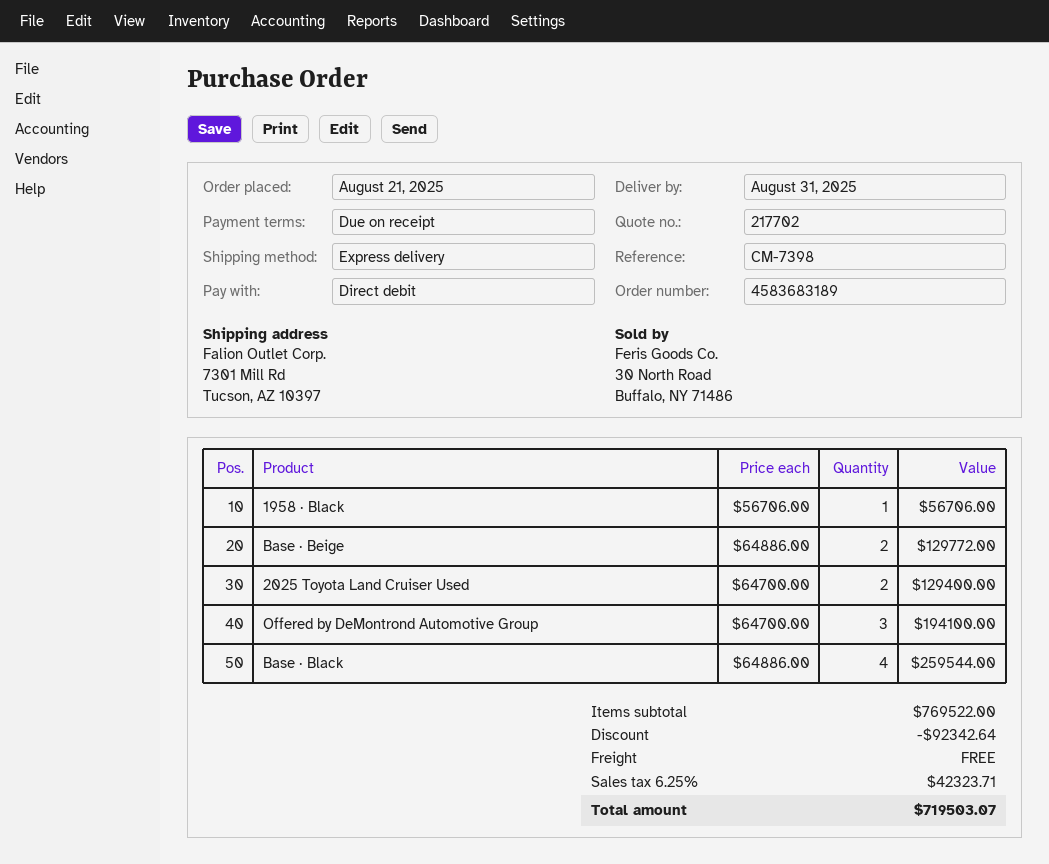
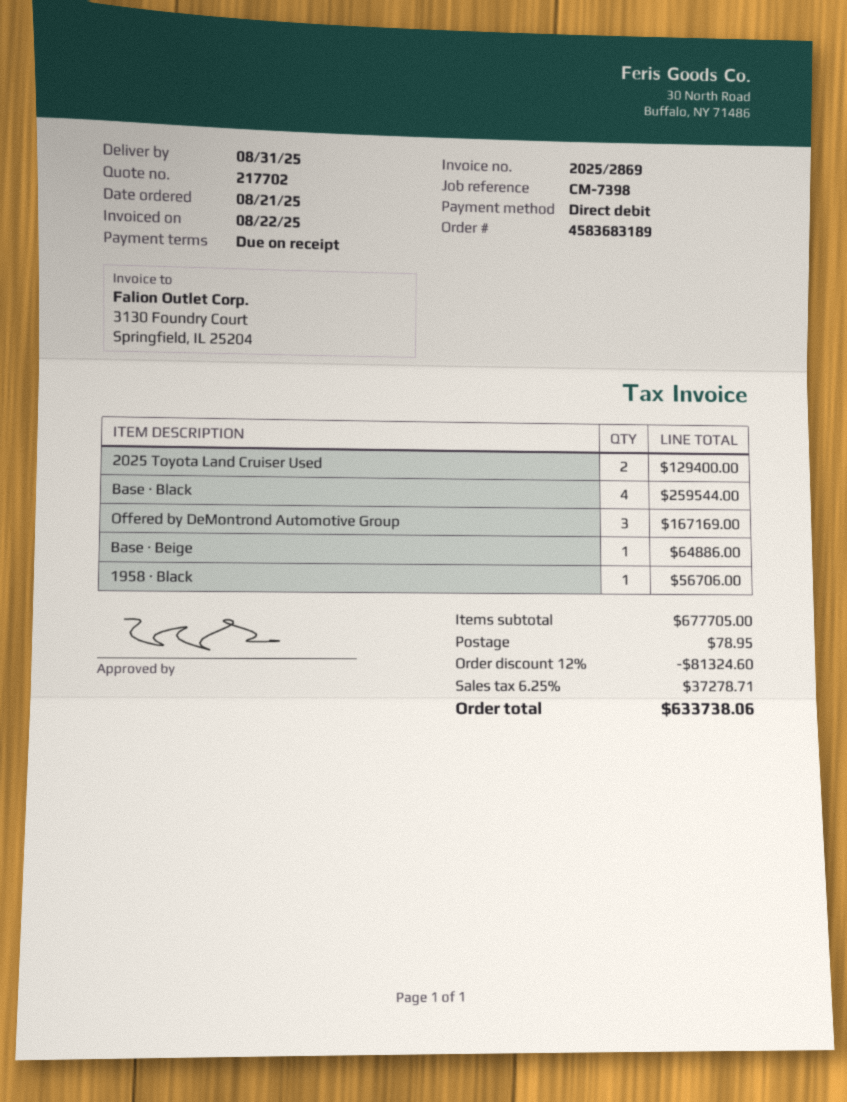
Base · Beige: 2 for 129772.00 -> 1 for 64886.00
Offered by DeMontrond Automotive Group: 3 for 194100.00 -> 3 for 167169.00
subtotal: 769522.00 -> 677705.00
discount: 92342.64 -> 81324.60
shipping: 0.00 -> 78.95
tax: 6.25% = 42323.71 -> 6.25% = 37278.71
total: 719503.07 -> 633738.06

